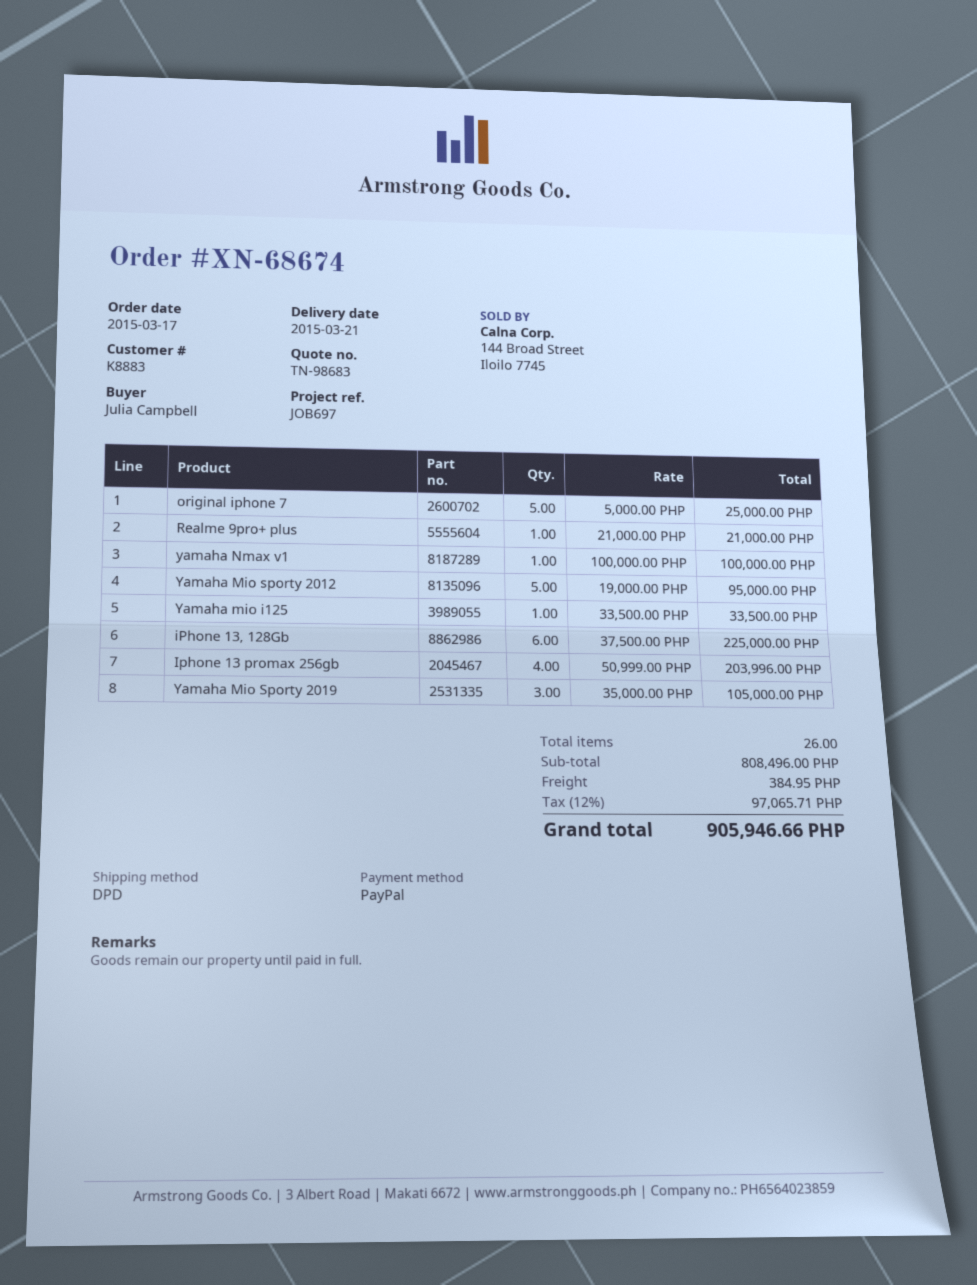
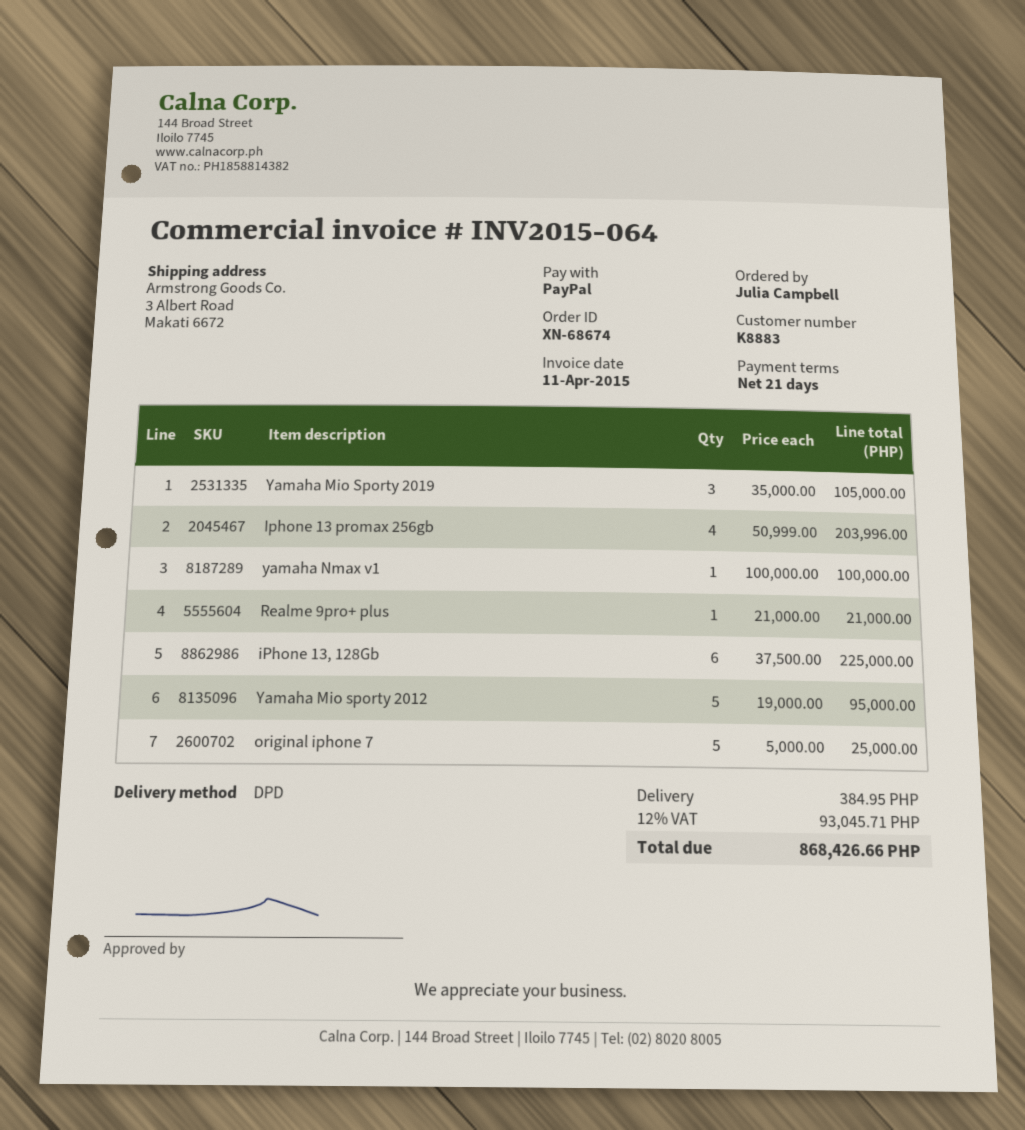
Yamaha mio i125: 1 x 33500.00 = 33500.00 -> none
tax: 12% = 97065.71 -> 12% = 93045.71
total: 905946.66 -> 868426.66

